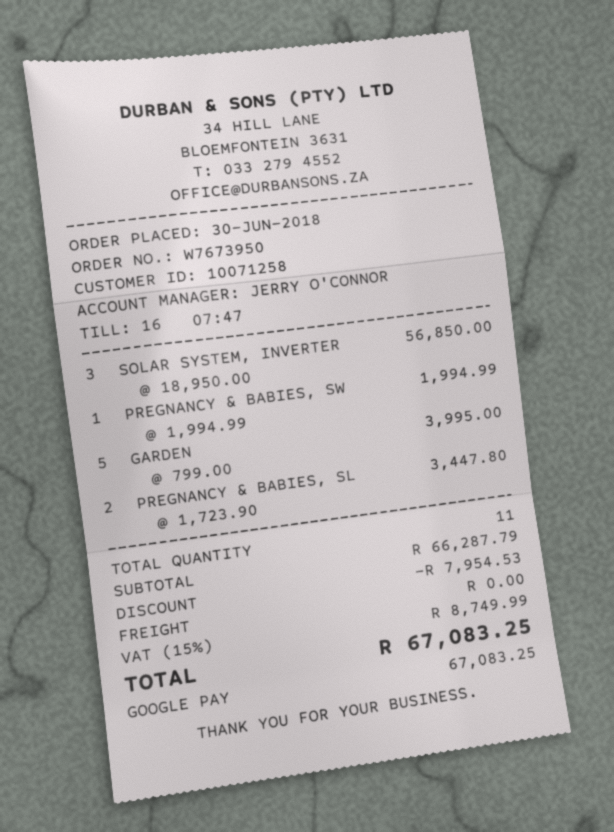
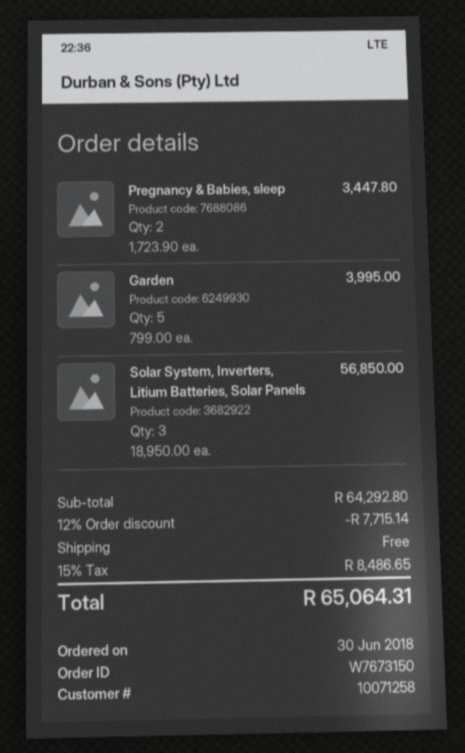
order number: W7673950 -> W7673150
PREGNANCY & BABIES, SW: 1 x 1994.99 = 1994.99 -> none
subtotal: 66287.79 -> 64292.80
discount: 7954.53 -> 7715.14
tax: 15% = 8749.99 -> 15% = 8486.65
total: 67083.25 -> 65064.31

